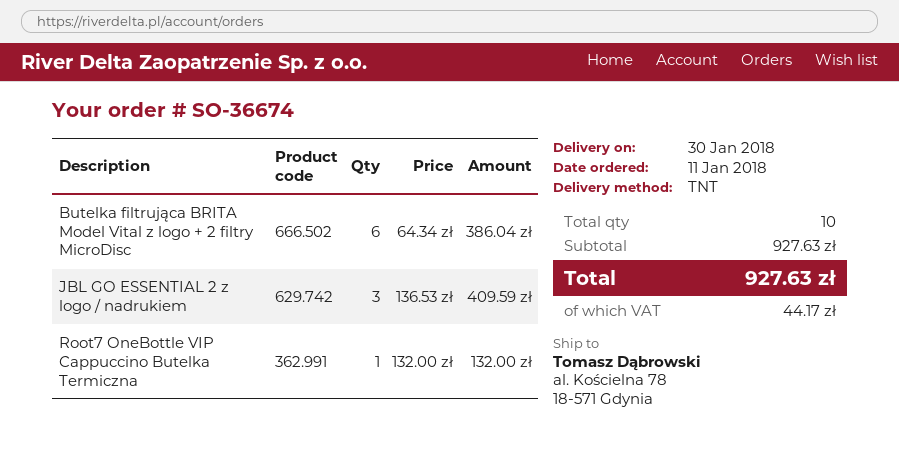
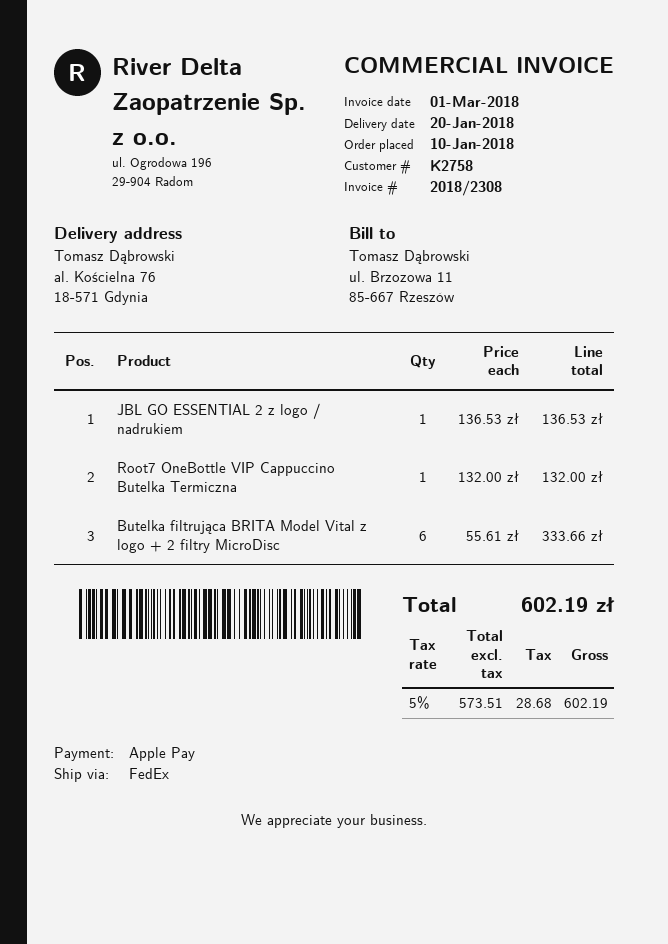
order date: 2018-01-11 -> 2018-01-10
delivery date: 2018-01-30 -> 2018-01-20
shipping method: TNT -> FedEx
ship to: al. Kościelna 78, 18-571 Gdynia -> al. Kościelna 76, 18-571 Gdynia
Butelka filtrująca BRITA Model Vital z logo + 2 filtry MicroDisc: 6 x 64.34 = 386.04 -> 6 x 55.61 = 333.66
JBL GO ESSENTIAL 2 z logo / nadrukiem: 3 x 136.53 = 409.59 -> 1 x 136.53 = 136.53
tax: 44.17 -> 28.68
total: 927.63 -> 602.19

